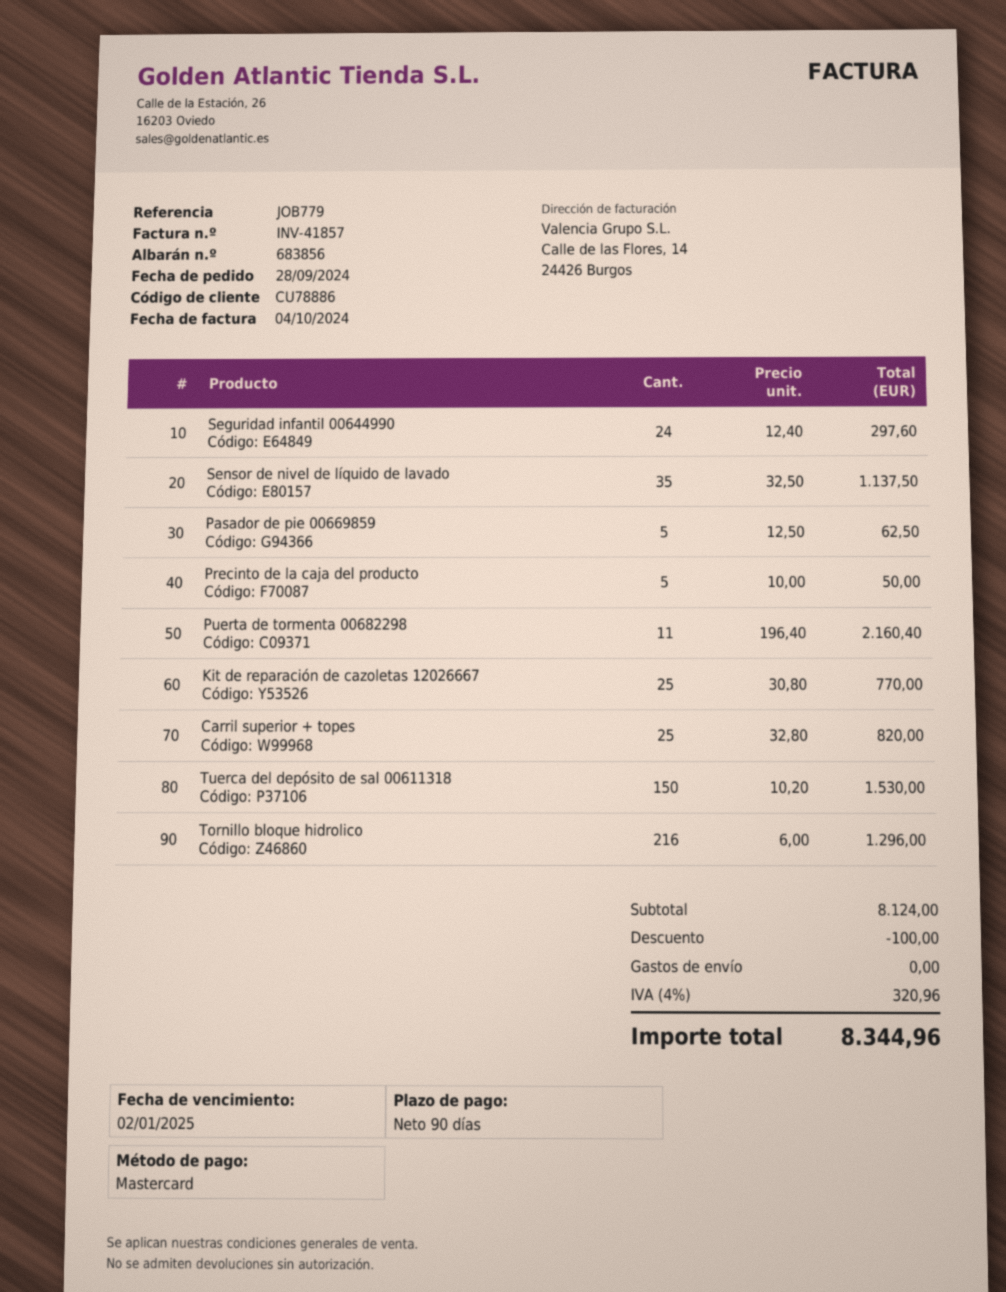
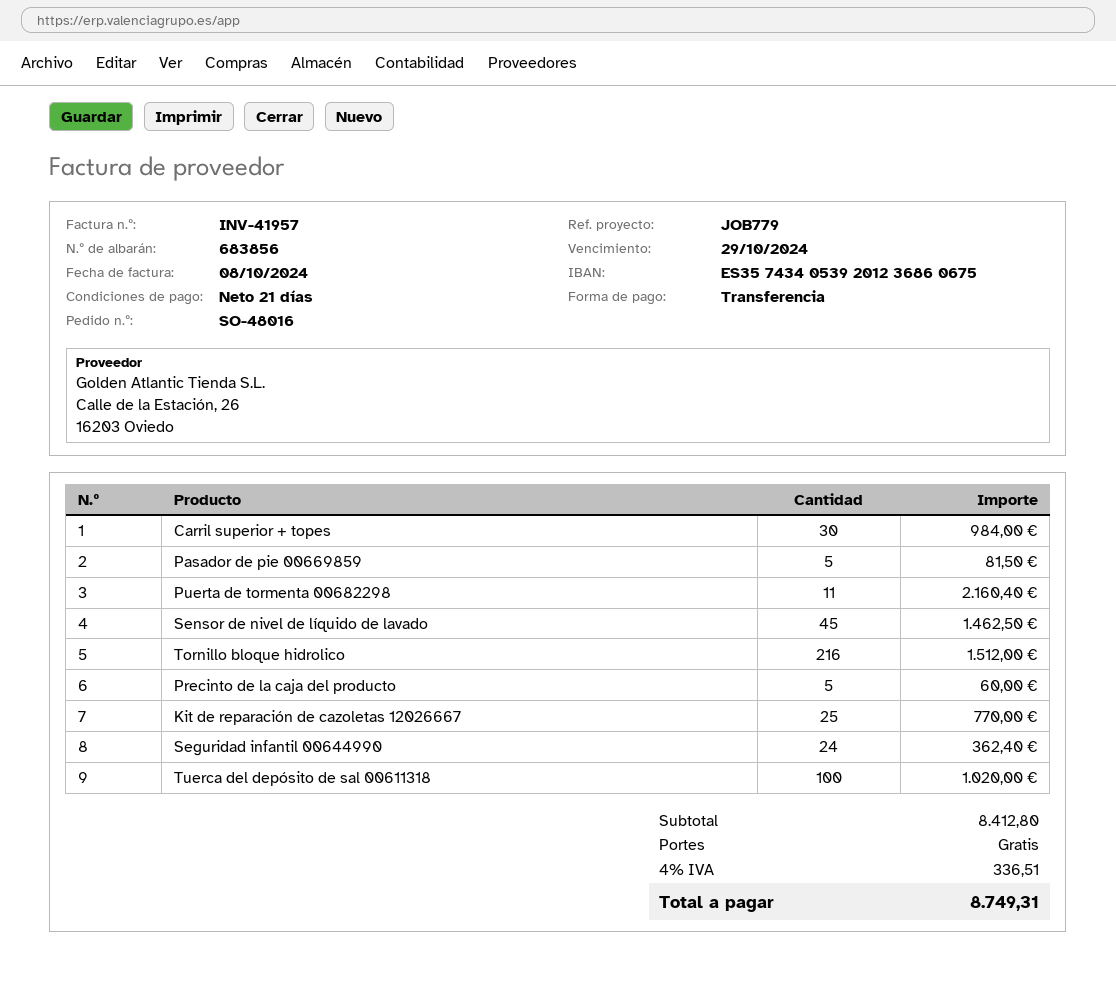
invoice number: INV-41857 -> INV-41957
invoice date: 2024-10-04 -> 2024-10-08
payment terms: 90 days -> 21 days
due date: 2025-01-02 -> 2024-10-29
payment method: Mastercard -> bank transfer
Seguridad infantil 00644990: 24 for 297.60 -> 24 for 362.40
Sensor de nivel de líquido de lavado: 35 for 1137.50 -> 45 for 1462.50
Pasador de pie 00669859: 5 for 62.50 -> 5 for 81.50
Precinto de la caja del producto: 5 for 50.00 -> 5 for 60.00
Carril superior + topes: 25 for 820.00 -> 30 for 984.00
Tuerca del depósito de sal 00611318: 150 for 1530.00 -> 100 for 1020.00
Tornillo bloque hidrolico: 216 for 1296.00 -> 216 for 1512.00
subtotal: 8124.00 -> 8412.80
discount: 100.00 -> none
tax: 4% = 320.96 -> 4% = 336.51
total: 8344.96 -> 8749.31

